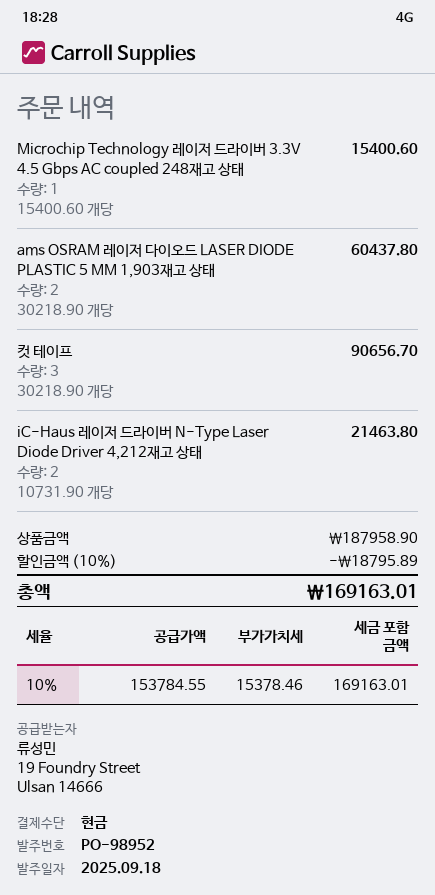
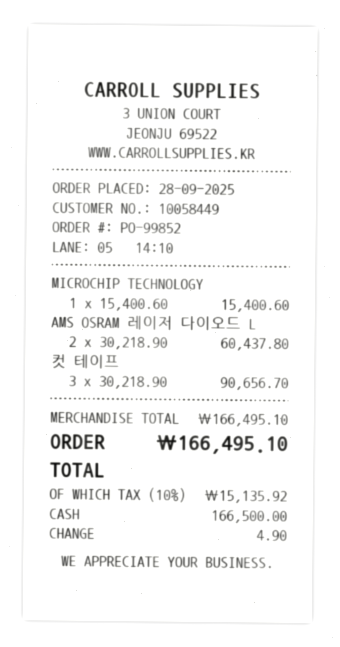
order number: PO-98952 -> PO-99852
order date: 2025-09-18 -> 2025-09-28
iC-Haus 레이저 드라이버 N-Type Laser Diode Driver 4,212재고 상태: 2 x 10731.90 = 21463.80 -> none
subtotal: 187958.90 -> 166495.10
discount: 10% = 18795.89 -> none
tax: 10% = 15378.46 -> 10% = 15135.92
total: 169163.01 -> 166495.10

